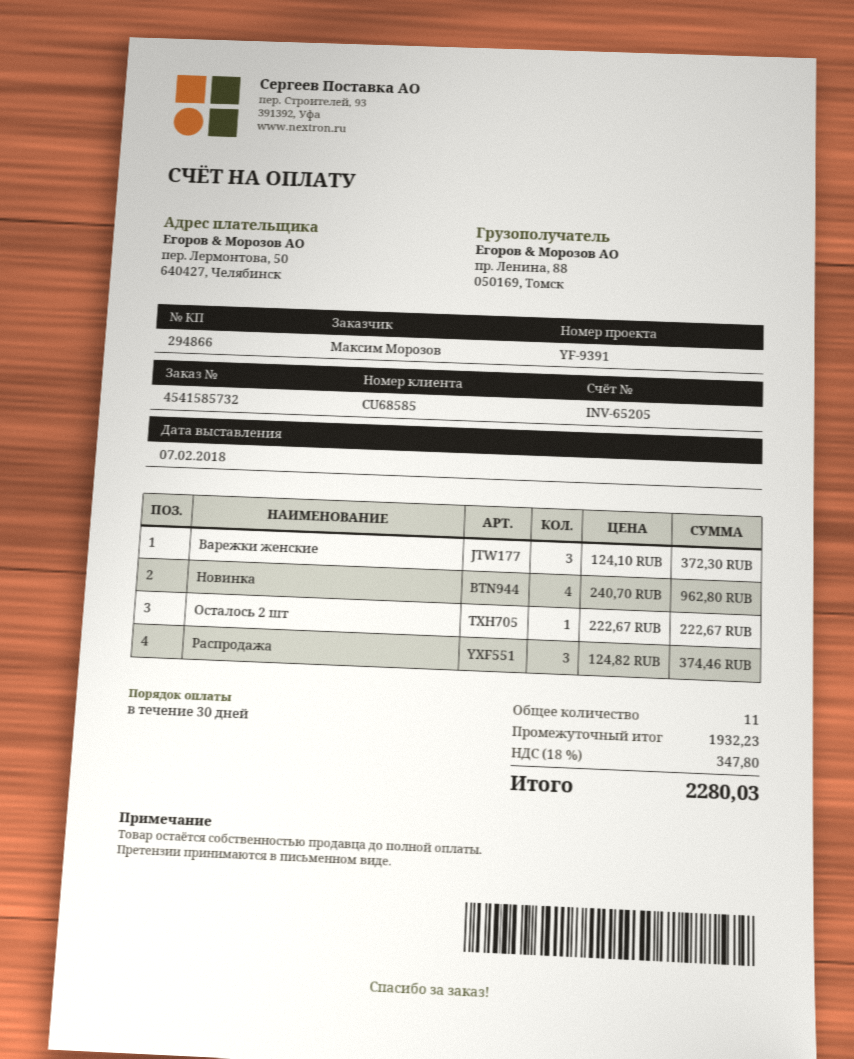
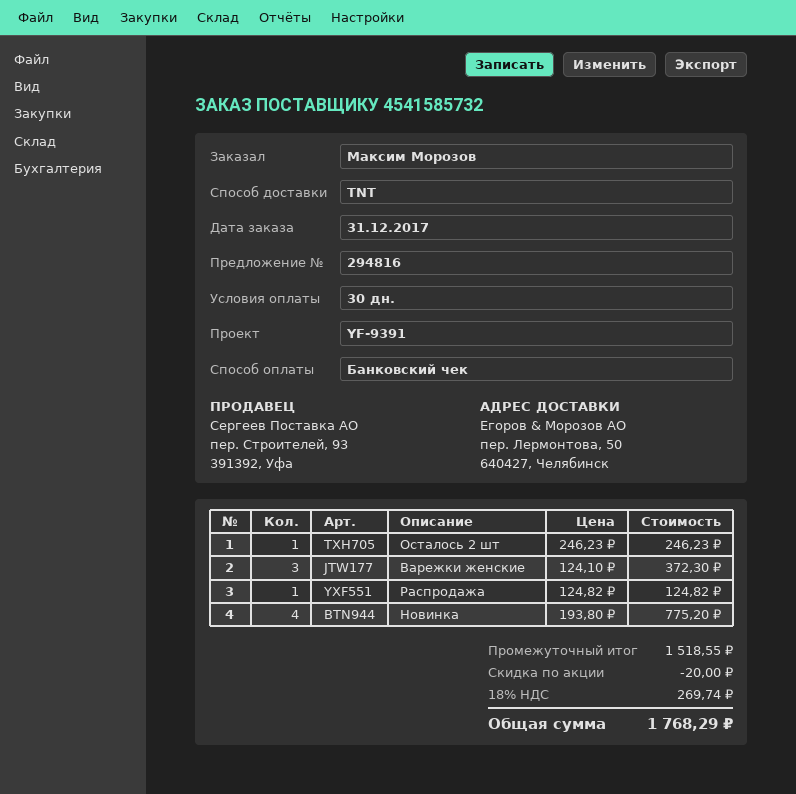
quote number: 294866 -> 294816
ship to: пр. Ленина, 88, 050169, Томск -> пер. Лермонтова, 50, 640427, Челябинск
Новинка: 4 x 240.70 = 962.80 -> 4 x 193.80 = 775.20
Осталось 2 шт: 1 x 222.67 = 222.67 -> 1 x 246.23 = 246.23
Распродажа: 3 x 124.82 = 374.46 -> 1 x 124.82 = 124.82
subtotal: 1932.23 -> 1518.55
discount: none -> 20.00
tax: 18% = 347.80 -> 18% = 269.74
total: 2280.03 -> 1768.29

